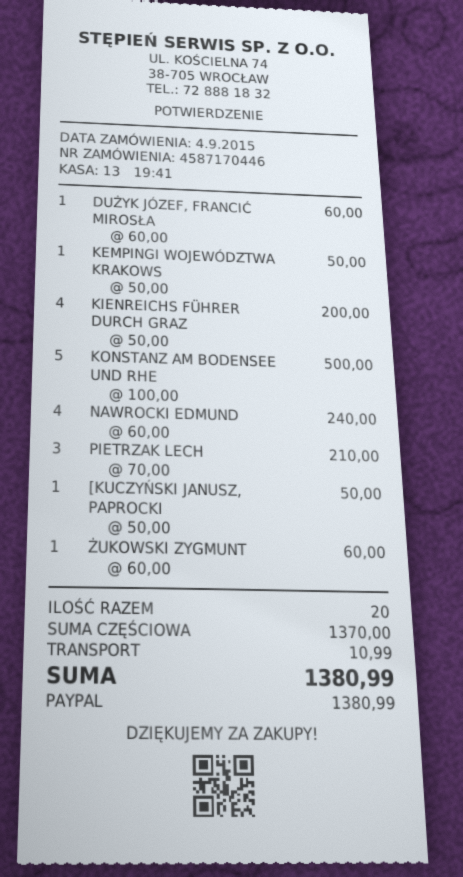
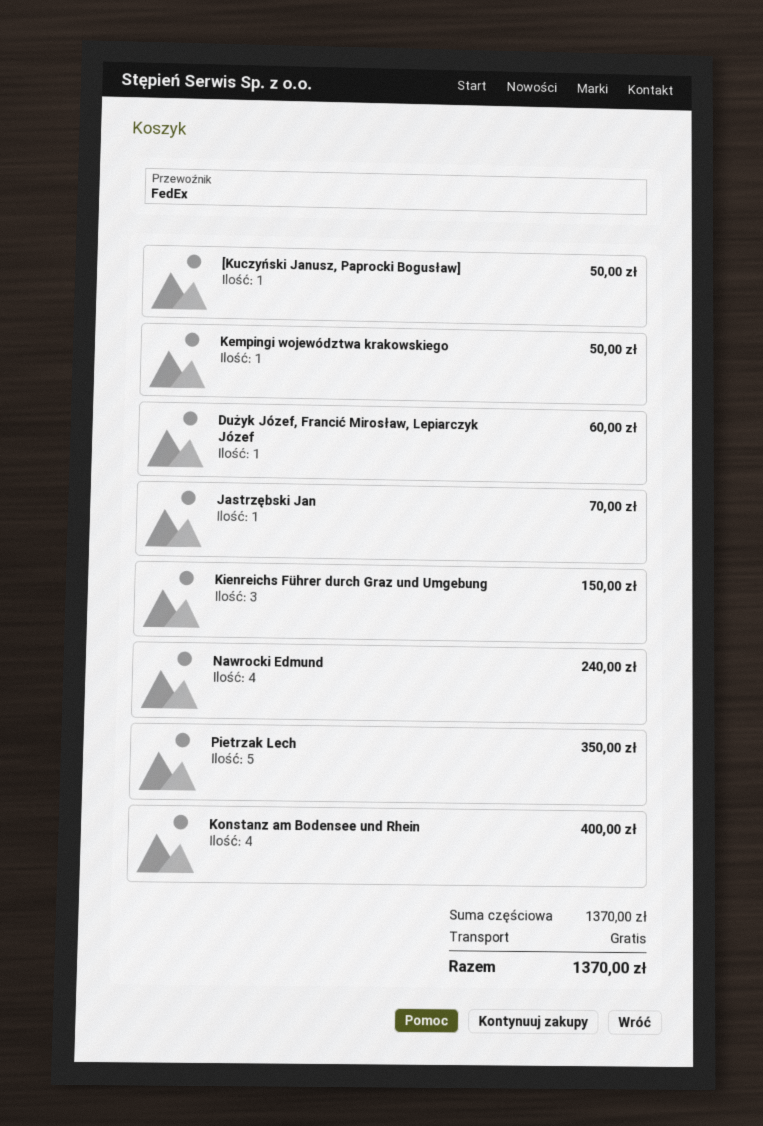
KIENREICHS FÜHRER DURCH GRAZ: 4 for 200.00 -> 3 for 150.00
KONSTANZ AM BODENSEE UND RHE: 5 for 500.00 -> 4 for 400.00
PIETRZAK LECH: 3 for 210.00 -> 5 for 350.00
ŻUKOWSKI ZYGMUNT: 1 for 60.00 -> none
Jastrzębski Jan: none -> 1 for 70.00
shipping: 10.99 -> 0.00
total: 1380.99 -> 1370.00

